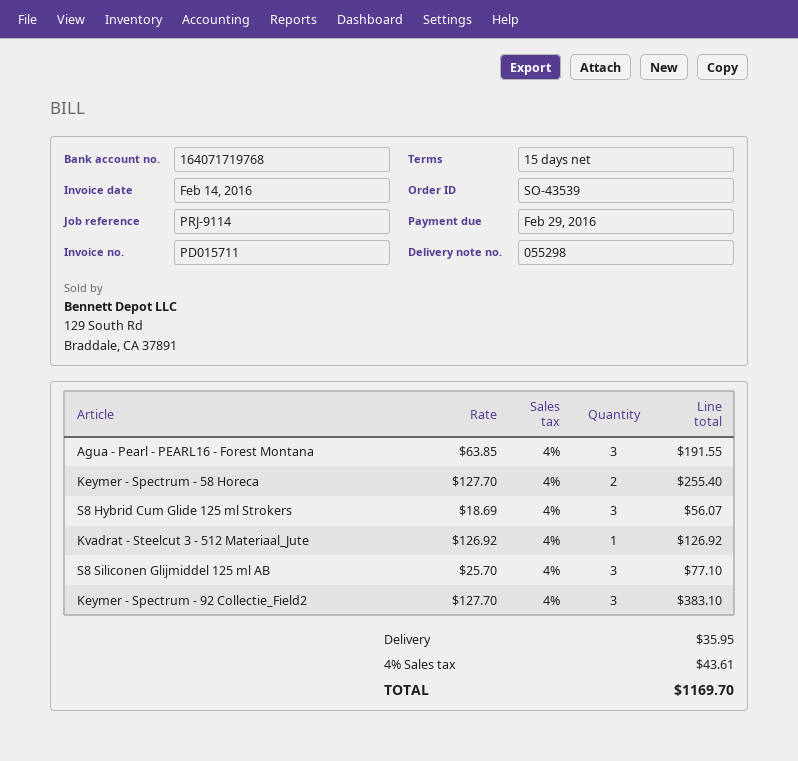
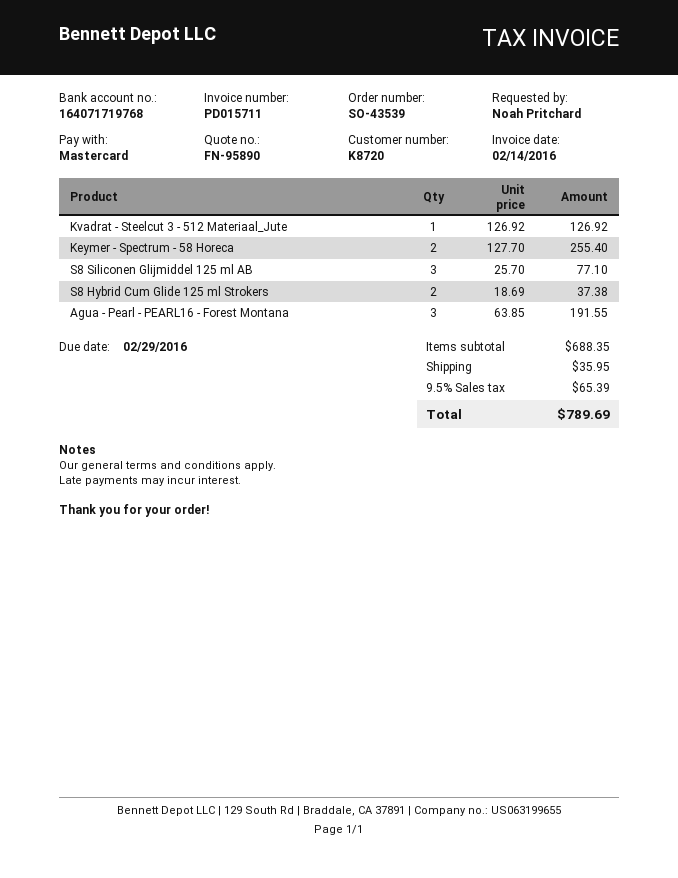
S8 Hybrid Cum Glide 125 ml Strokers: 3 x 18.69 = 56.07 -> 2 x 18.69 = 37.38
Keymer - Spectrum - 92 Collectie_Field2: 3 x 127.70 = 383.10 -> none
tax: 4% = 43.61 -> 9.5% = 65.39
total: 1169.70 -> 789.69

